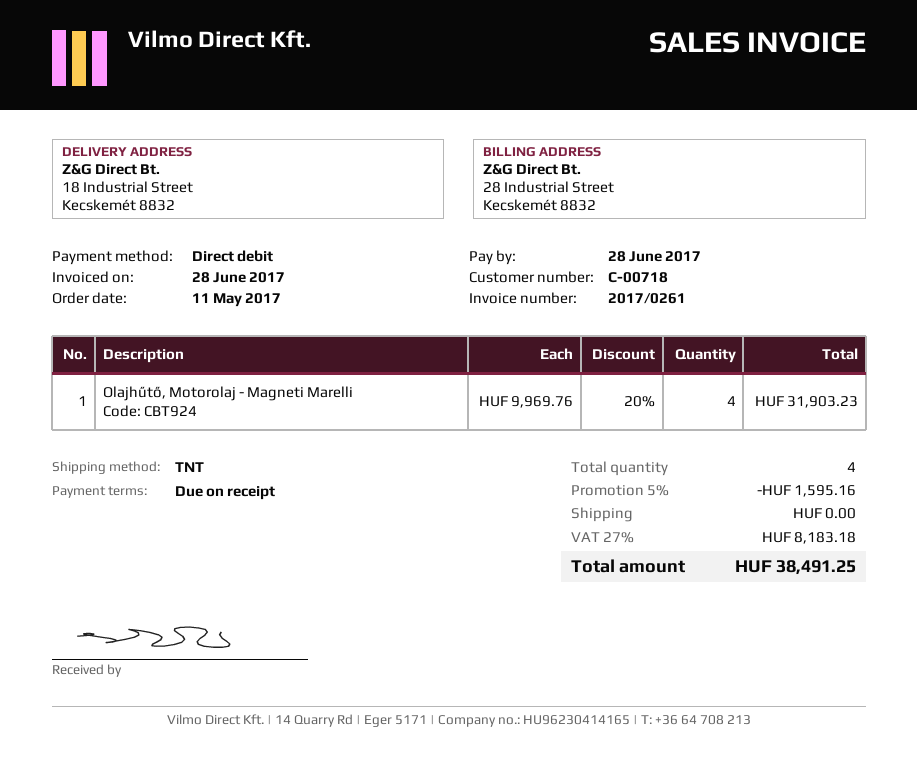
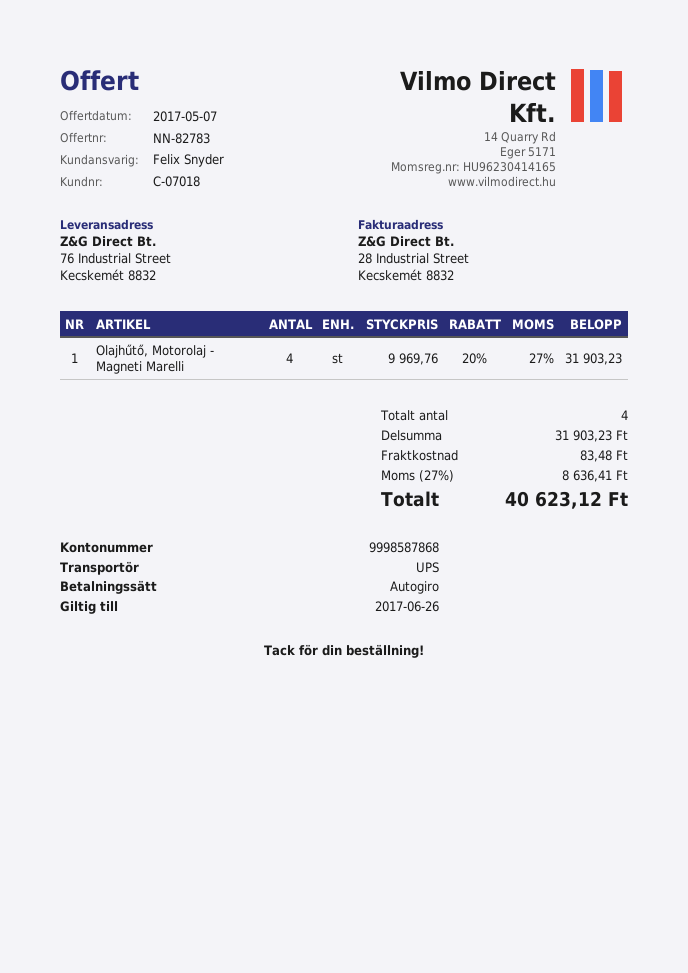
customer number: C-00718 -> C-07018
shipping method: TNT -> UPS
ship to: 18 Industrial Street, Kecskemét 8832 -> 76 Industrial Street, Kecskemét 8832
discount: 5% = 1595.16 -> none
shipping: 0.00 -> 83.48
tax: 27% = 8183.18 -> 27% = 8636.41
total: 38491.25 -> 40623.12

